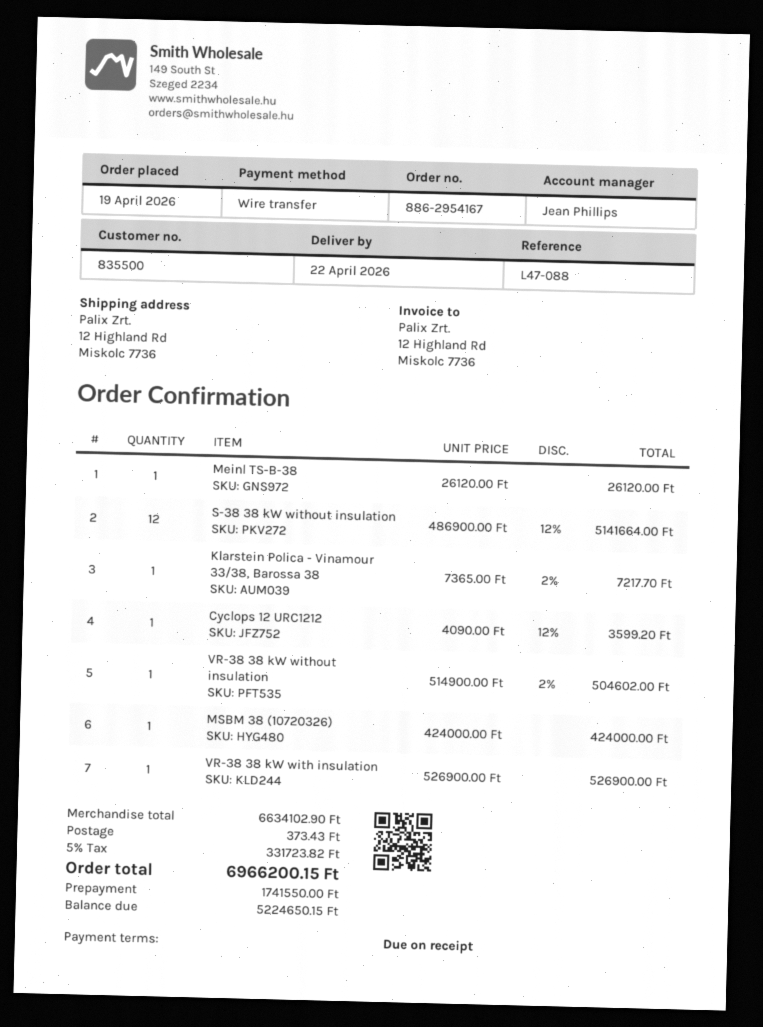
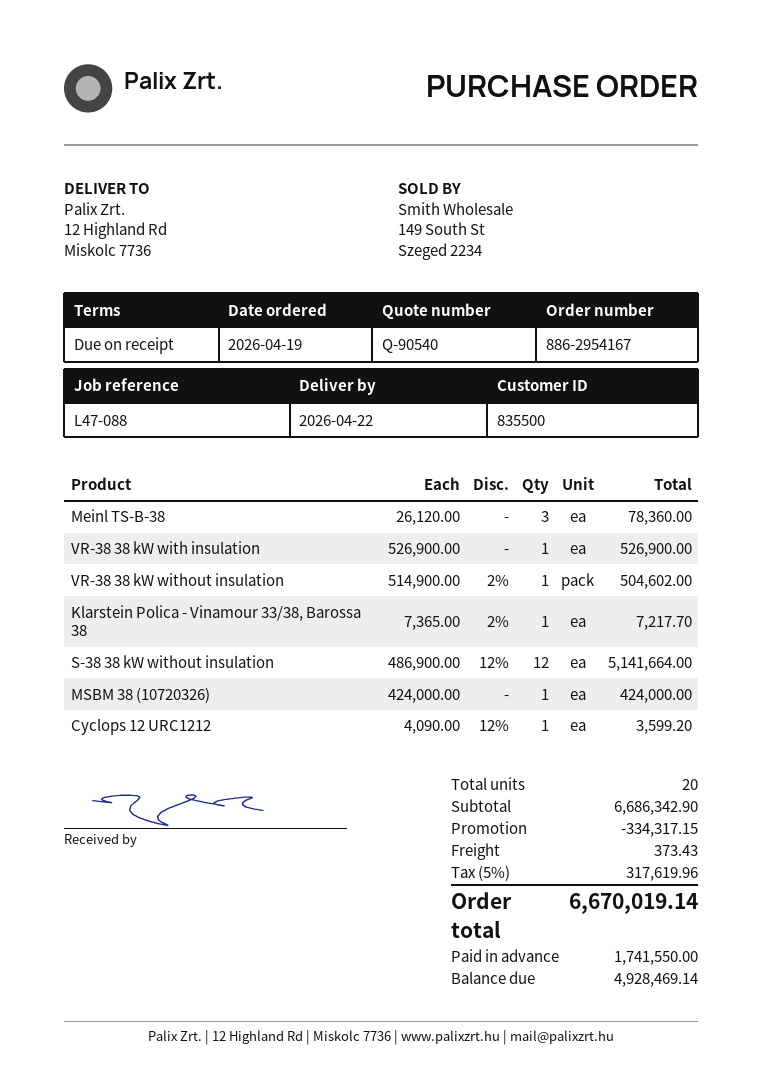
Meinl TS-B-38: 1 x 26120.00 = 26120.00 -> 3 x 26120.00 = 78360.00
subtotal: 6634102.90 -> 6686342.90
discount: none -> 334317.15
tax: 5% = 331723.82 -> 5% = 317619.96
total: 6966200.15 -> 6670019.14
balance: 5224650.15 -> 4928469.14

